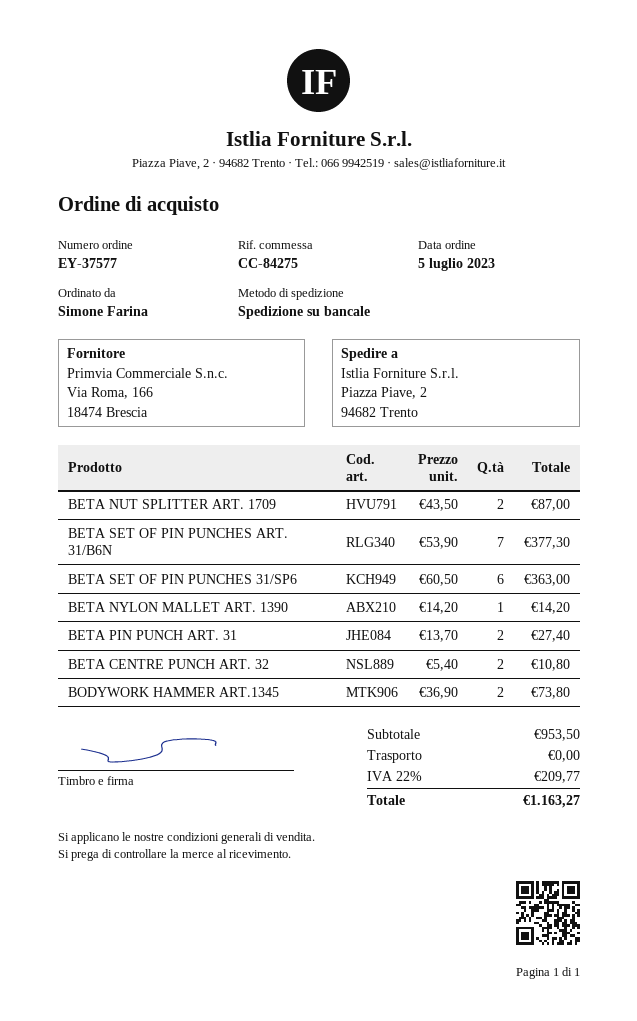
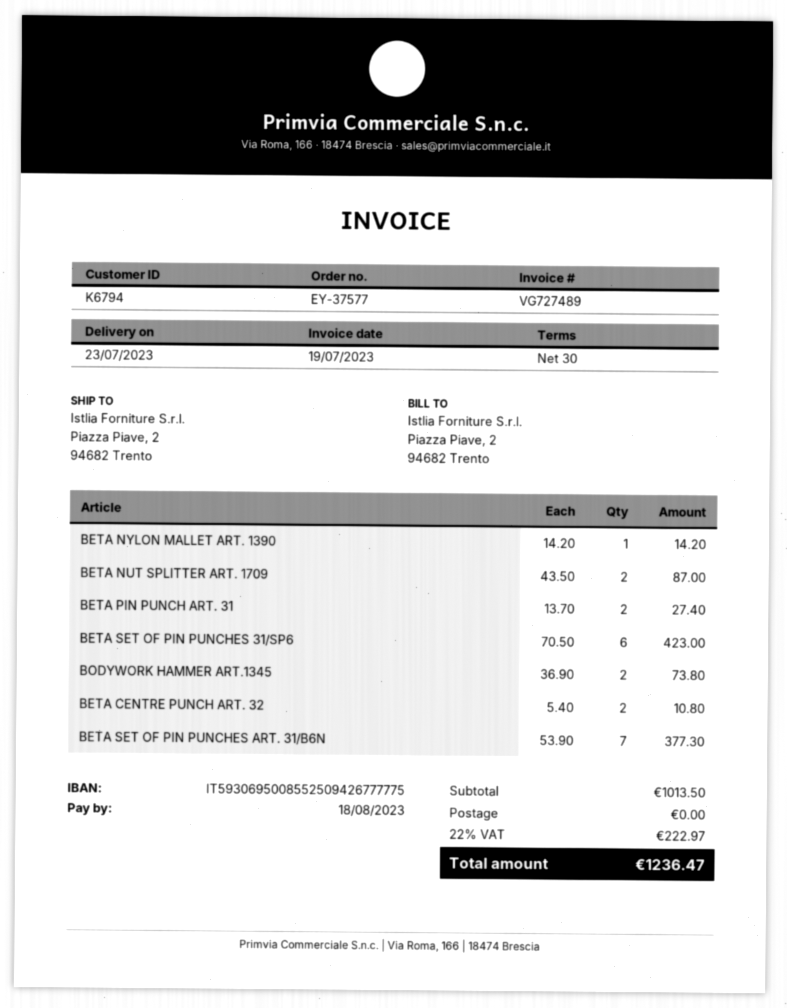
BETA SET OF PIN PUNCHES 31/SP6: 6 x 60.50 = 363.00 -> 6 x 70.50 = 423.00
subtotal: 953.50 -> 1013.50
tax: 22% = 209.77 -> 22% = 222.97
total: 1163.27 -> 1236.47

